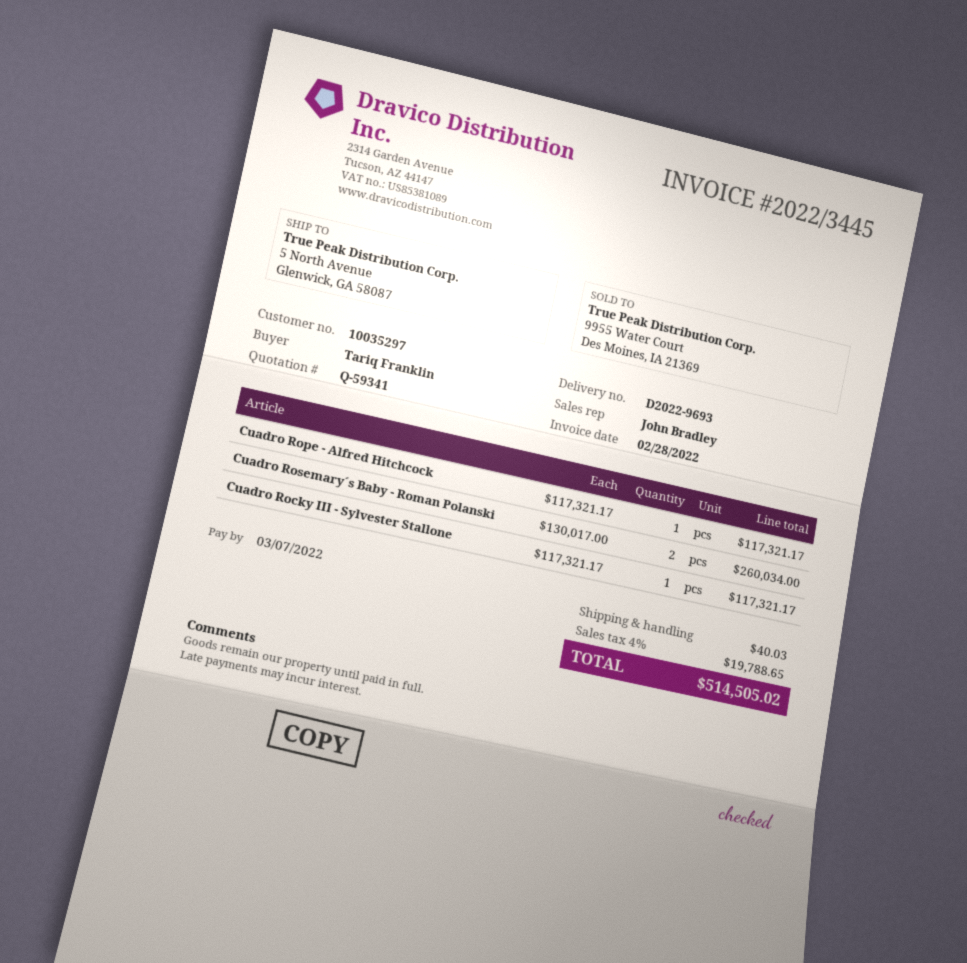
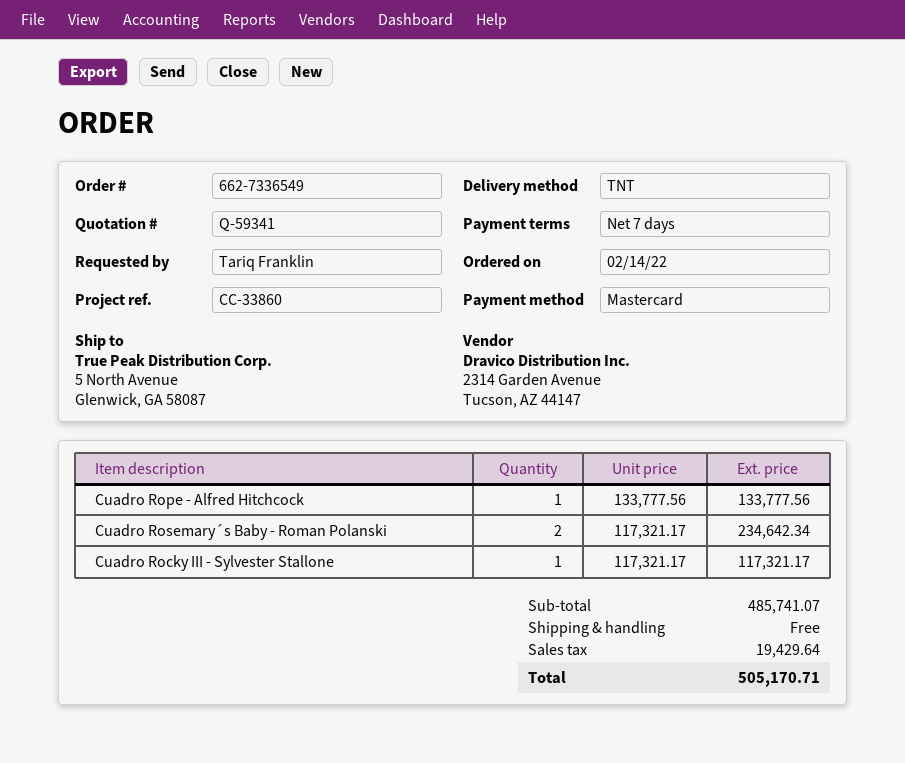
Cuadro Rope - Alfred Hitchcock: 1 x 117321.17 = 117321.17 -> 1 x 133777.56 = 133777.56
Cuadro Rosemary´s Baby - Roman Polanski: 2 x 130017.00 = 260034.00 -> 2 x 117321.17 = 234642.34
shipping: 40.03 -> 0.00
tax: 19788.65 -> 19429.64
total: 514505.02 -> 505170.71

